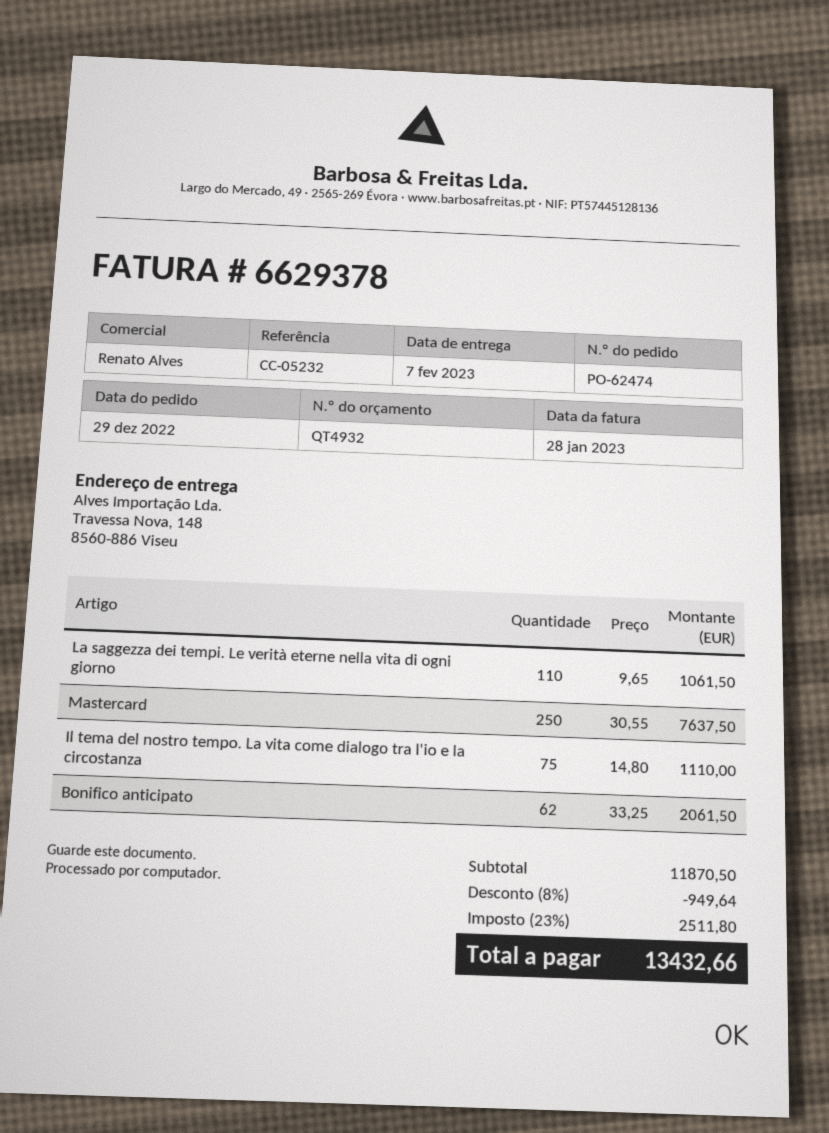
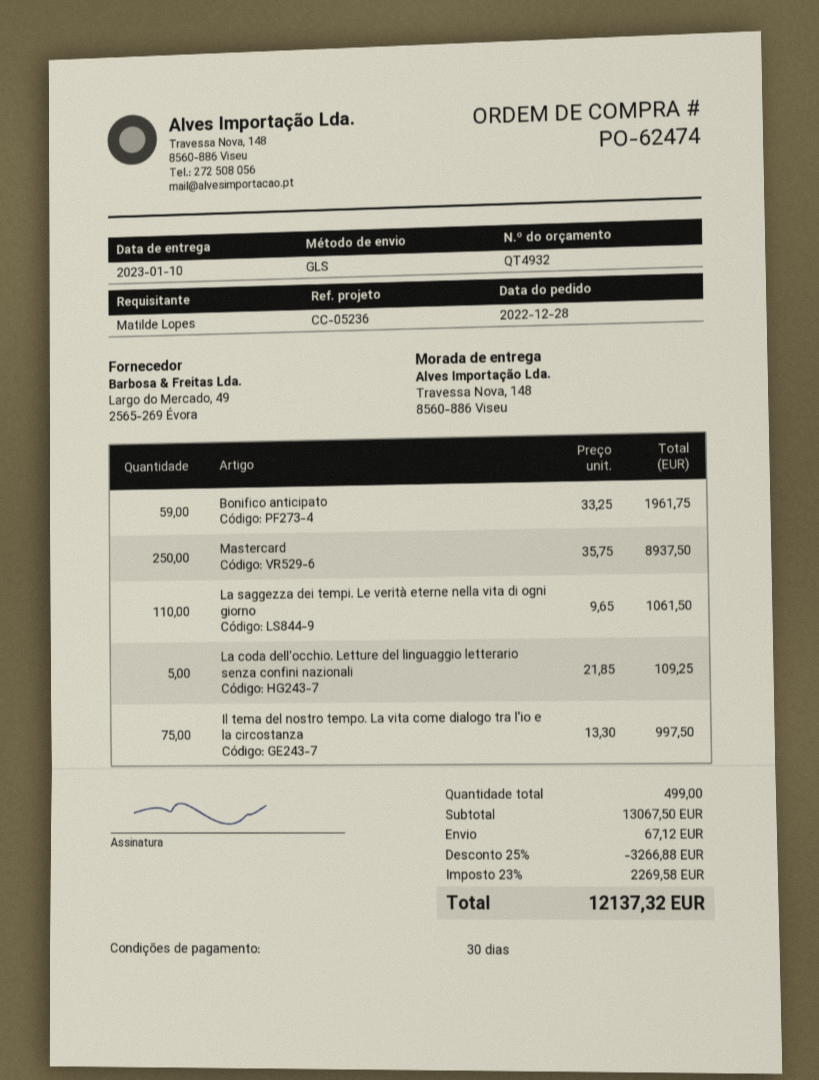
order date: 2022-12-29 -> 2022-12-28
delivery date: 2023-02-07 -> 2023-01-10
reference: CC-05232 -> CC-05236
Mastercard: 250 x 30.55 = 7637.50 -> 250 x 35.75 = 8937.50
Il tema del nostro tempo. La vita come dialogo tra l'io e la circostanza: 75 x 14.80 = 1110.00 -> 75 x 13.30 = 997.50
Bonifico anticipato: 62 x 33.25 = 2061.50 -> 59 x 33.25 = 1961.75
La coda dell'occhio. Letture del linguaggio letterario senza confini nazionali: none -> 5 x 21.85 = 109.25
subtotal: 11870.50 -> 13067.50
discount: 8% = 949.64 -> 25% = 3266.88
shipping: none -> 67.12
tax: 23% = 2511.80 -> 23% = 2269.58
total: 13432.66 -> 12137.32

